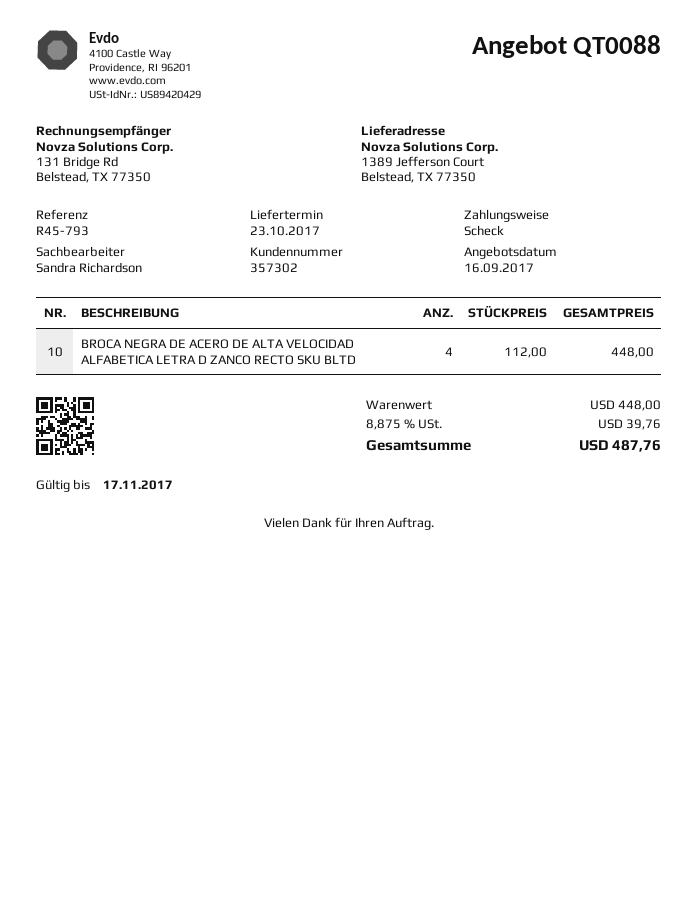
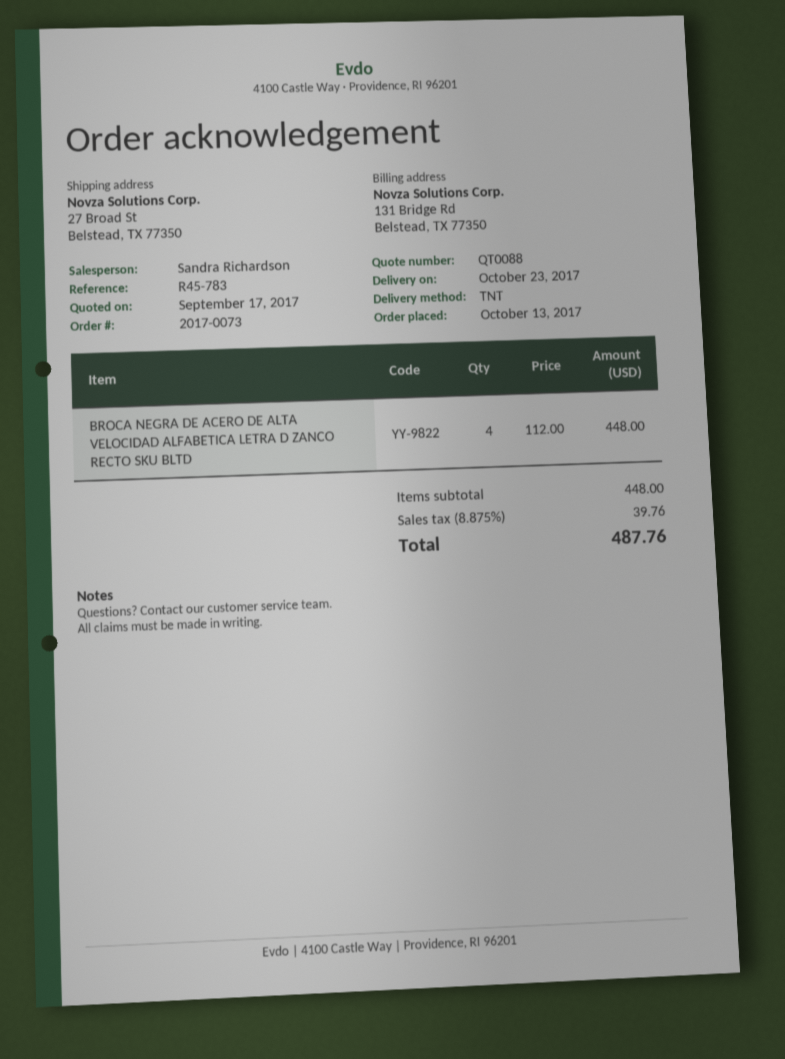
quote date: 2017-09-16 -> 2017-09-17
reference: R45-793 -> R45-783
ship to: 1389 Jefferson Court, Belstead, TX 77350 -> 27 Broad St, Belstead, TX 77350

